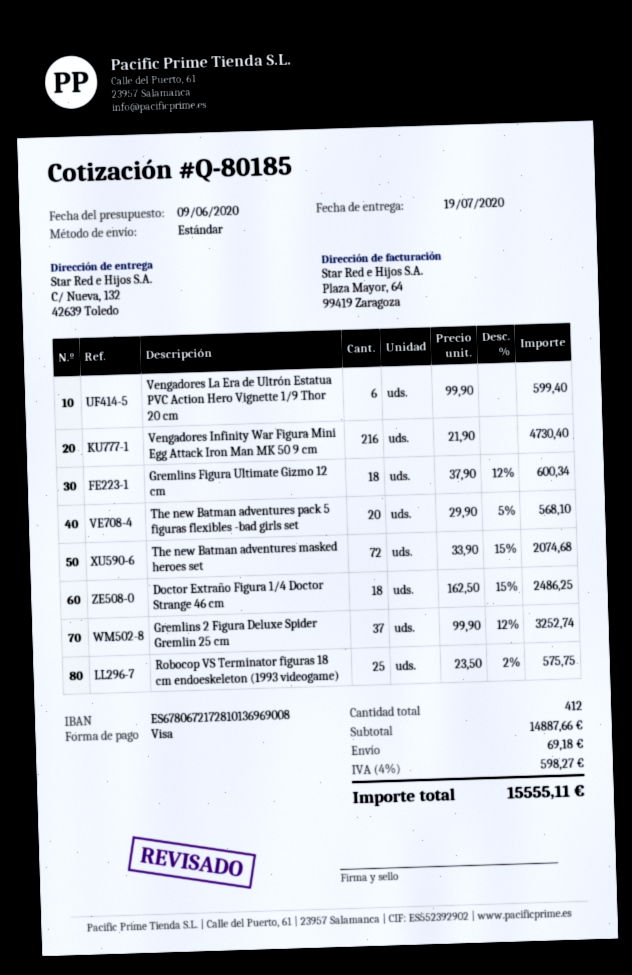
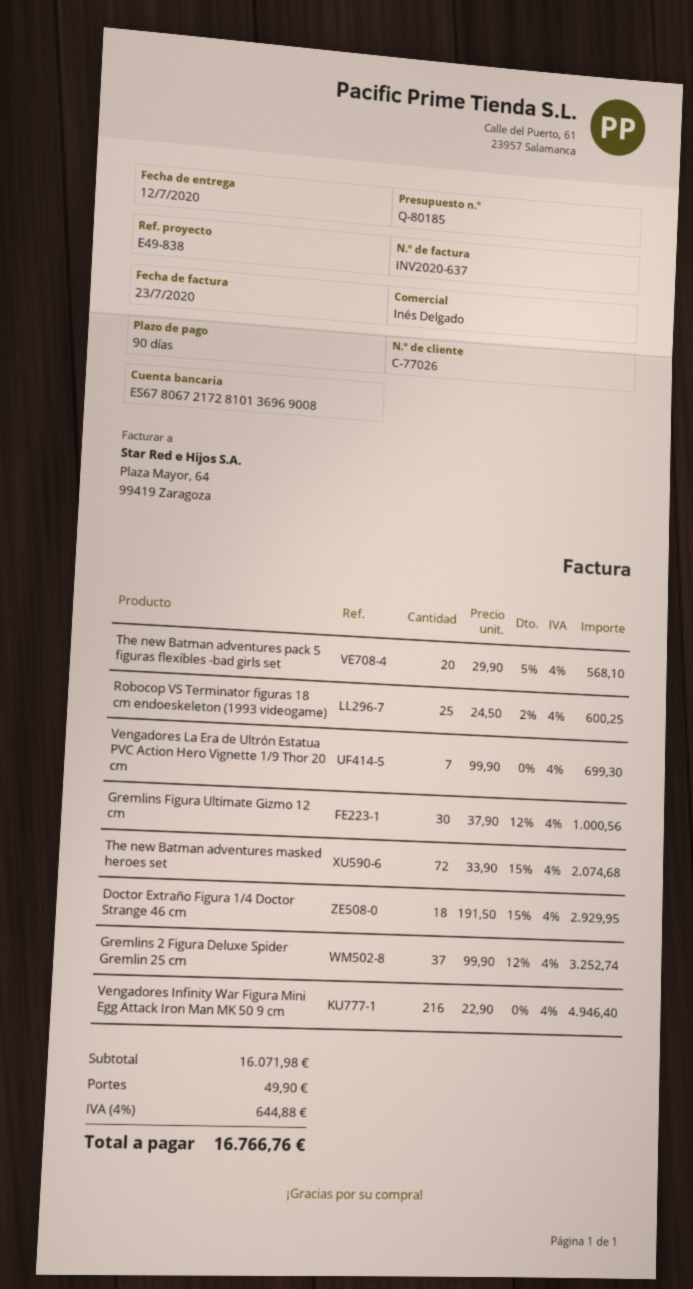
delivery date: 2020-07-19 -> 2020-07-12
Vengadores La Era de Ultrón Estatua PVC Action Hero Vignette 1/9 Thor 20 cm: 6 x 99.90 = 599.40 -> 7 x 99.90 = 699.30
Vengadores Infinity War Figura Mini Egg Attack Iron Man MK 50 9 cm: 216 x 21.90 = 4730.40 -> 216 x 22.90 = 4946.40
Gremlins Figura Ultimate Gizmo 12 cm: 18 x 37.90 - 12% = 600.34 -> 30 x 37.90 - 12% = 1000.56
Doctor Extraño Figura 1/4 Doctor Strange 46 cm: 18 x 162.50 - 15% = 2486.25 -> 18 x 191.50 - 15% = 2929.95
Robocop VS Terminator figuras 18 cm endoeskeleton (1993 videogame): 25 x 23.50 - 2% = 575.75 -> 25 x 24.50 - 2% = 600.25
subtotal: 14887.66 -> 16071.98
shipping: 69.18 -> 49.90
tax: 4% = 598.27 -> 4% = 644.88
total: 15555.11 -> 16766.76

